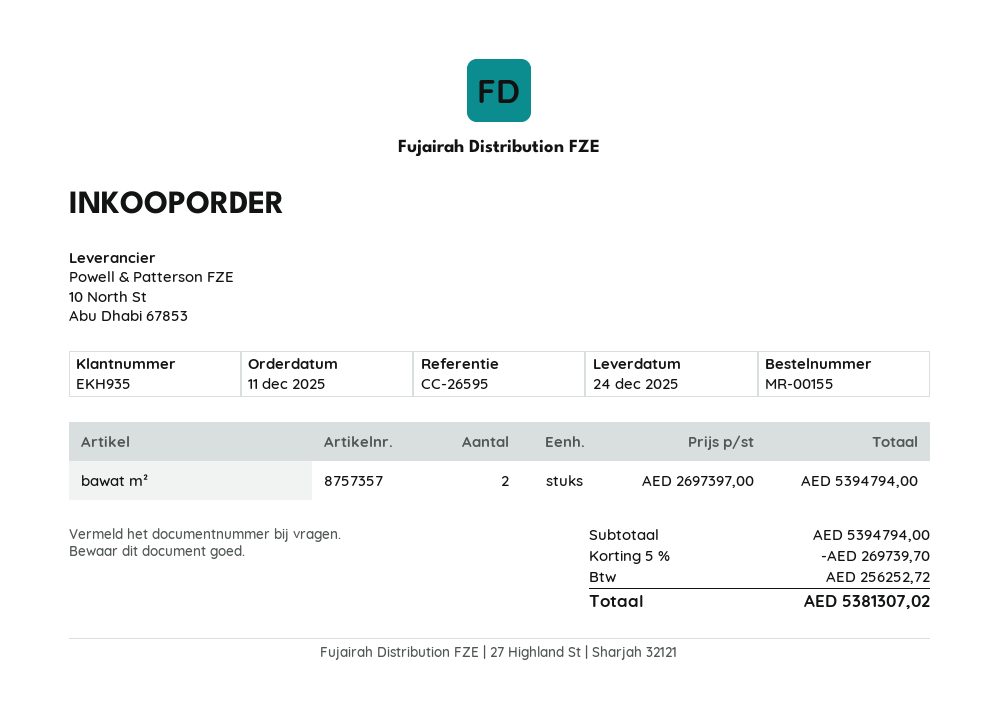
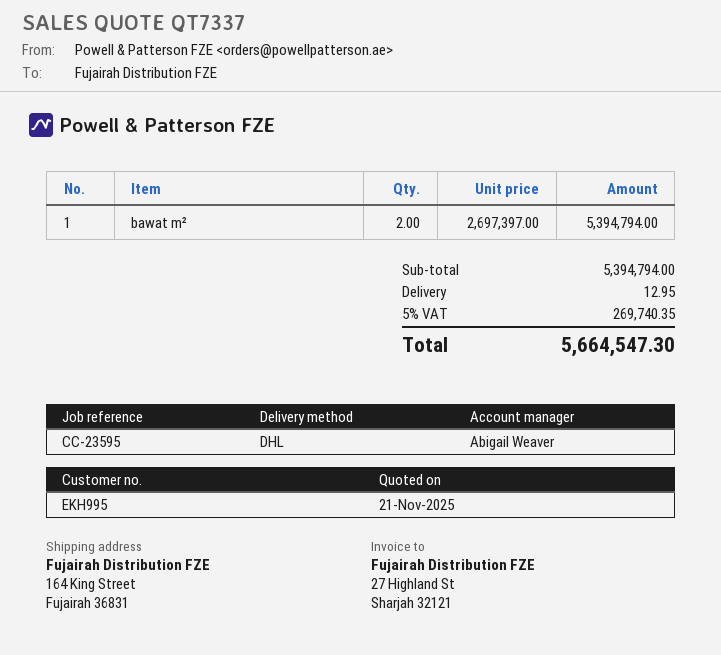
customer number: EKH935 -> EKH995
reference: CC-26595 -> CC-23595
discount: 5% = 269739.70 -> none
shipping: none -> 12.95
tax: 256252.72 -> 269740.35
total: 5381307.02 -> 5664547.30

